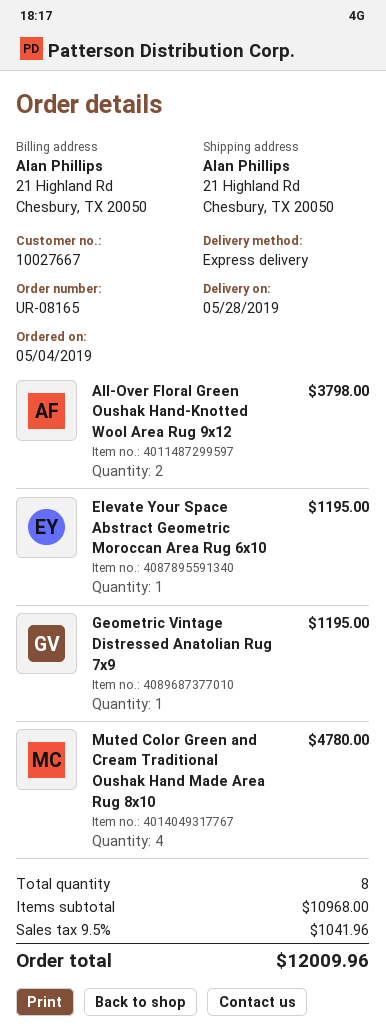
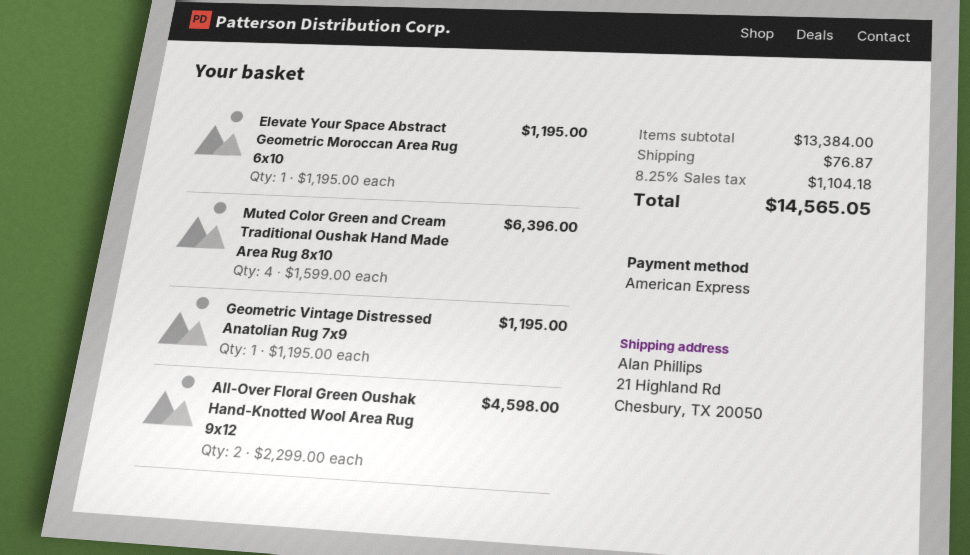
All-Over Floral Green Oushak Hand-Knotted Wool Area Rug 9x12: 2 for 3798.00 -> 2 for 4598.00
Muted Color Green and Cream Traditional Oushak Hand Made Area Rug 8x10: 4 for 4780.00 -> 4 for 6396.00
subtotal: 10968.00 -> 13384.00
shipping: none -> 76.87
tax: 9.5% = 1041.96 -> 8.25% = 1104.18
total: 12009.96 -> 14565.05

